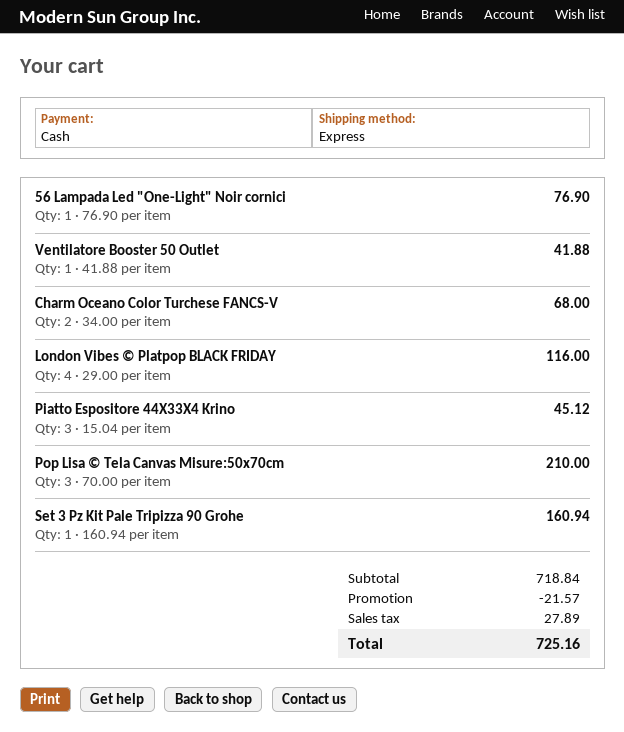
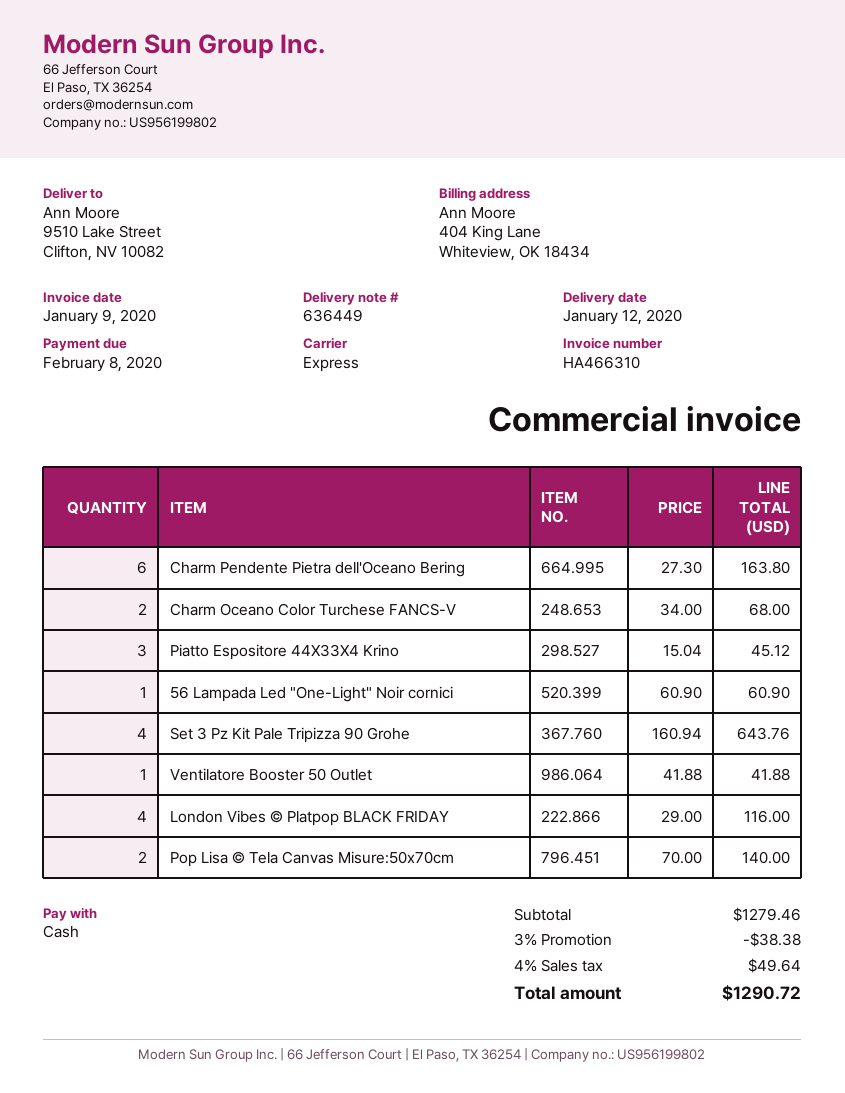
56 Lampada Led "One-Light" Noir cornici: 1 x 76.90 = 76.90 -> 1 x 60.90 = 60.90
Pop Lisa © Tela Canvas Misure:50x70cm: 3 x 70.00 = 210.00 -> 2 x 70.00 = 140.00
Set 3 Pz Kit Pale Tripizza 90 Grohe: 1 x 160.94 = 160.94 -> 4 x 160.94 = 643.76
Charm Pendente Pietra dell'Oceano Bering: none -> 6 x 27.30 = 163.80
subtotal: 718.84 -> 1279.46
discount: 21.57 -> 38.38
tax: 27.89 -> 49.64
total: 725.16 -> 1290.72

